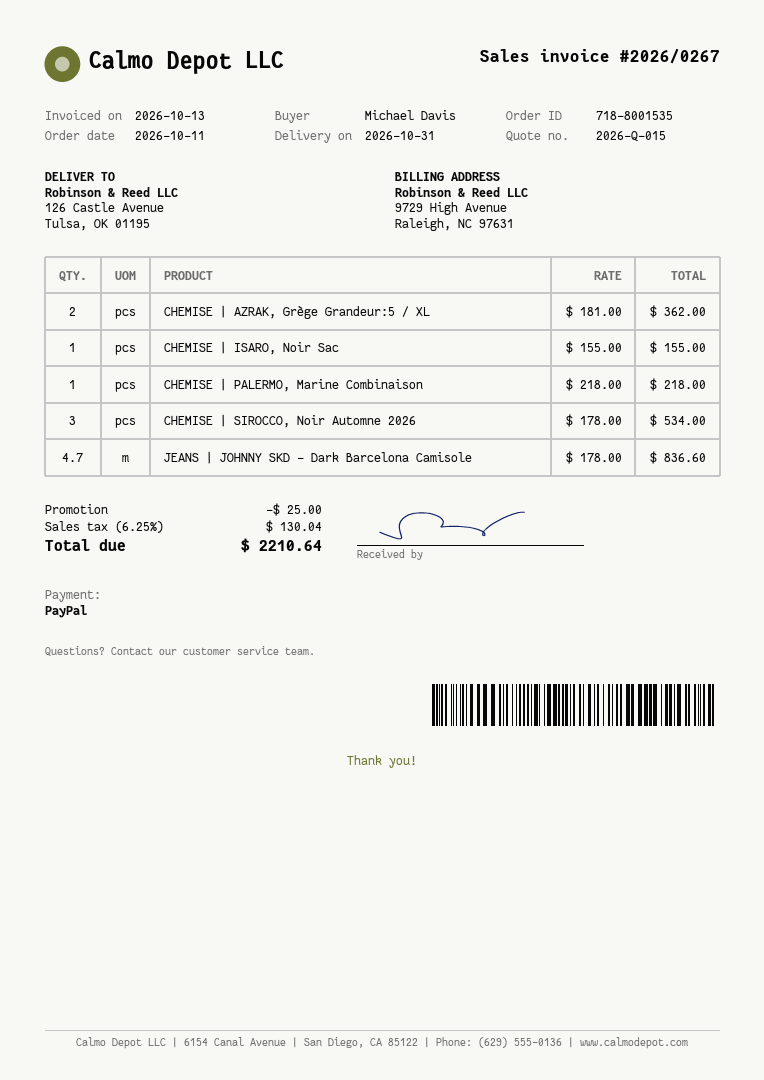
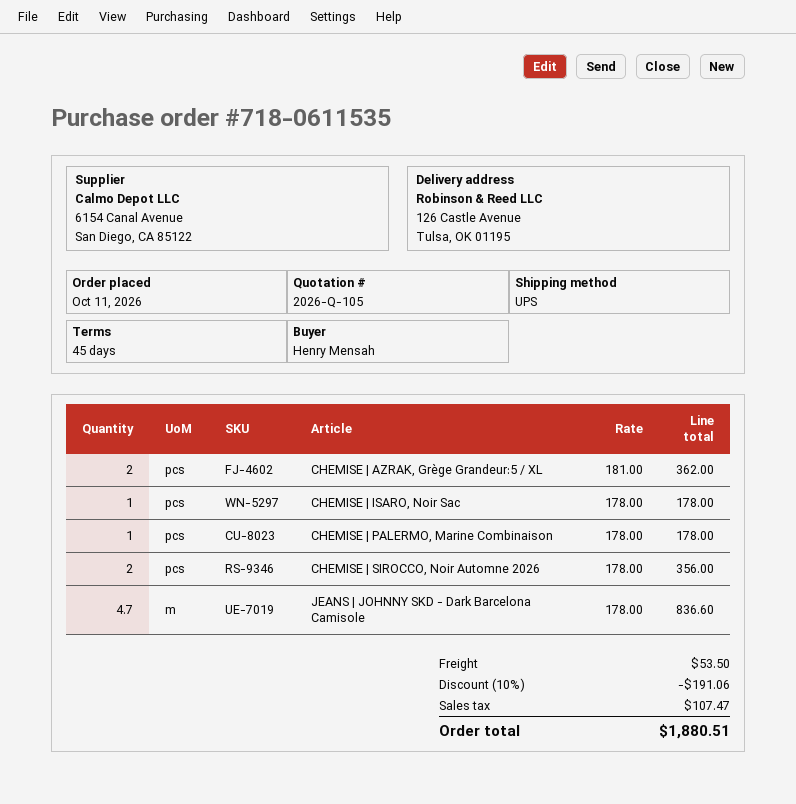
quote number: 2026-Q-015 -> 2026-Q-105
order number: 718-8001535 -> 718-0611535
ordered by: Michael Davis -> Henry Mensah
CHEMISE | ISARO, Noir Sac: 1 x 155.00 = 155.00 -> 1 x 178.00 = 178.00
CHEMISE | PALERMO, Marine Combinaison: 1 x 218.00 = 218.00 -> 1 x 178.00 = 178.00
CHEMISE | SIROCCO, Noir Automne 2026: 3 x 178.00 = 534.00 -> 2 x 178.00 = 356.00
discount: 25.00 -> 191.06
shipping: none -> 53.50
tax: 130.04 -> 107.47
total: 2210.64 -> 1880.51

